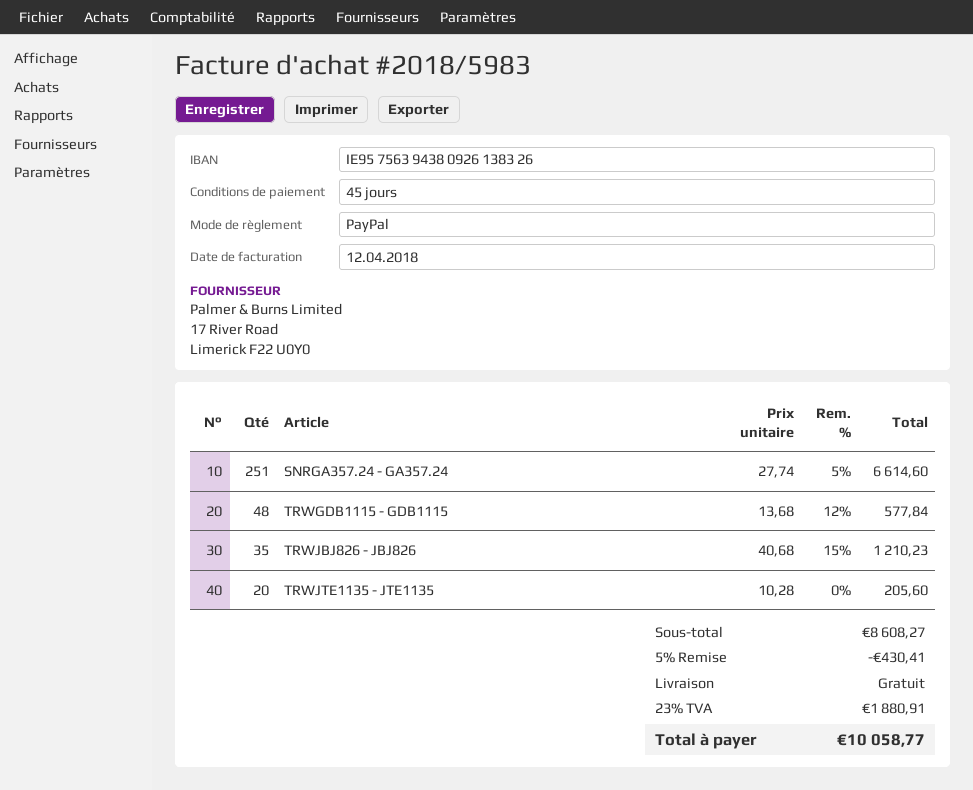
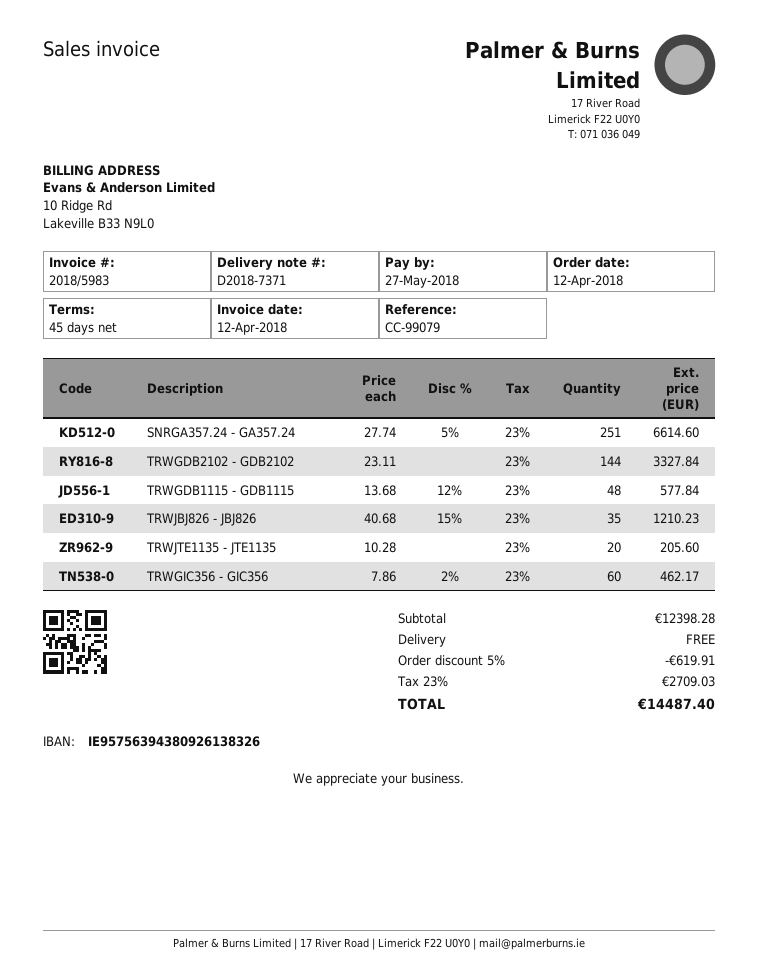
TRWGDB2102 - GDB2102: none -> 144 x 23.11 = 3327.84
TRWGIC356 - GIC356: none -> 60 x 7.86 - 2% = 462.17
subtotal: 8608.27 -> 12398.28
discount: 5% = 430.41 -> 5% = 619.91
tax: 23% = 1880.91 -> 23% = 2709.03
total: 10058.77 -> 14487.40

